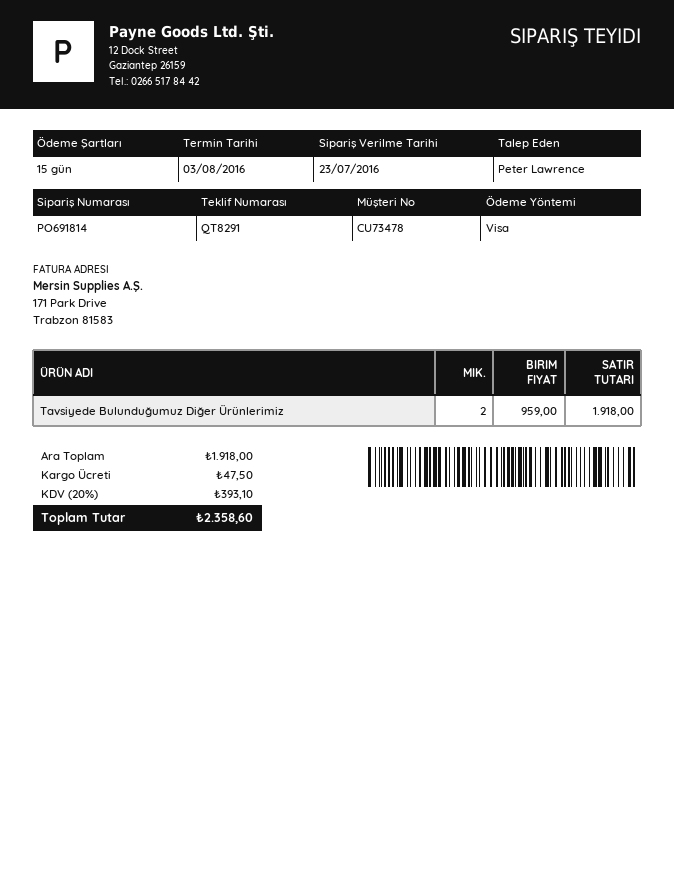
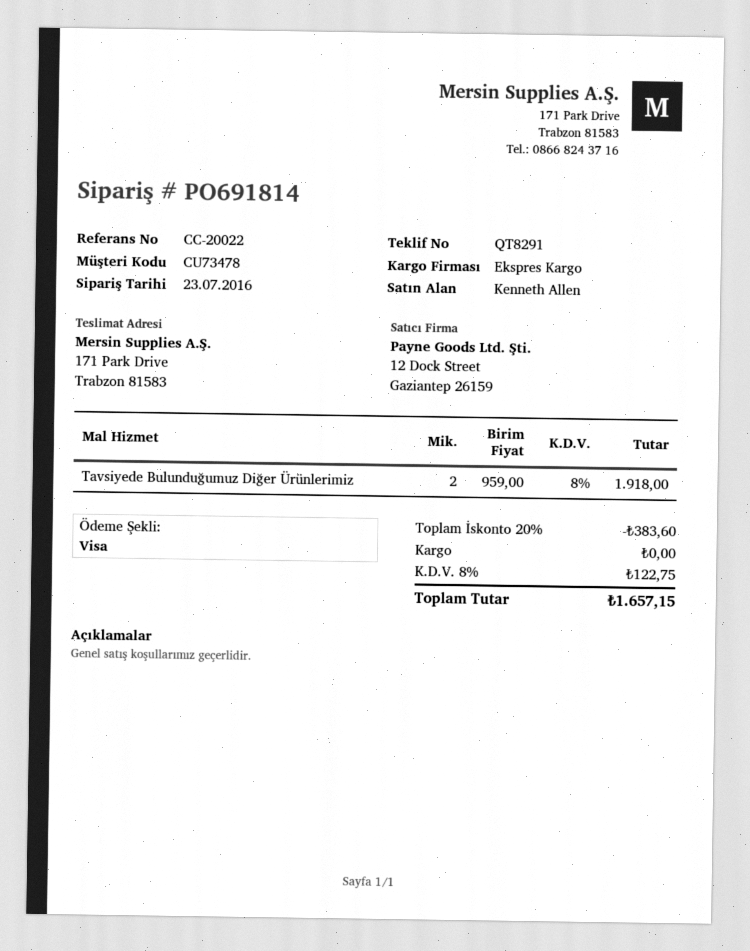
ordered by: Peter Lawrence -> Kenneth Allen
discount: none -> 20% = 383.60
shipping: 47.50 -> 0.00
tax: 20% = 393.10 -> 8% = 122.75
total: 2358.60 -> 1657.15

